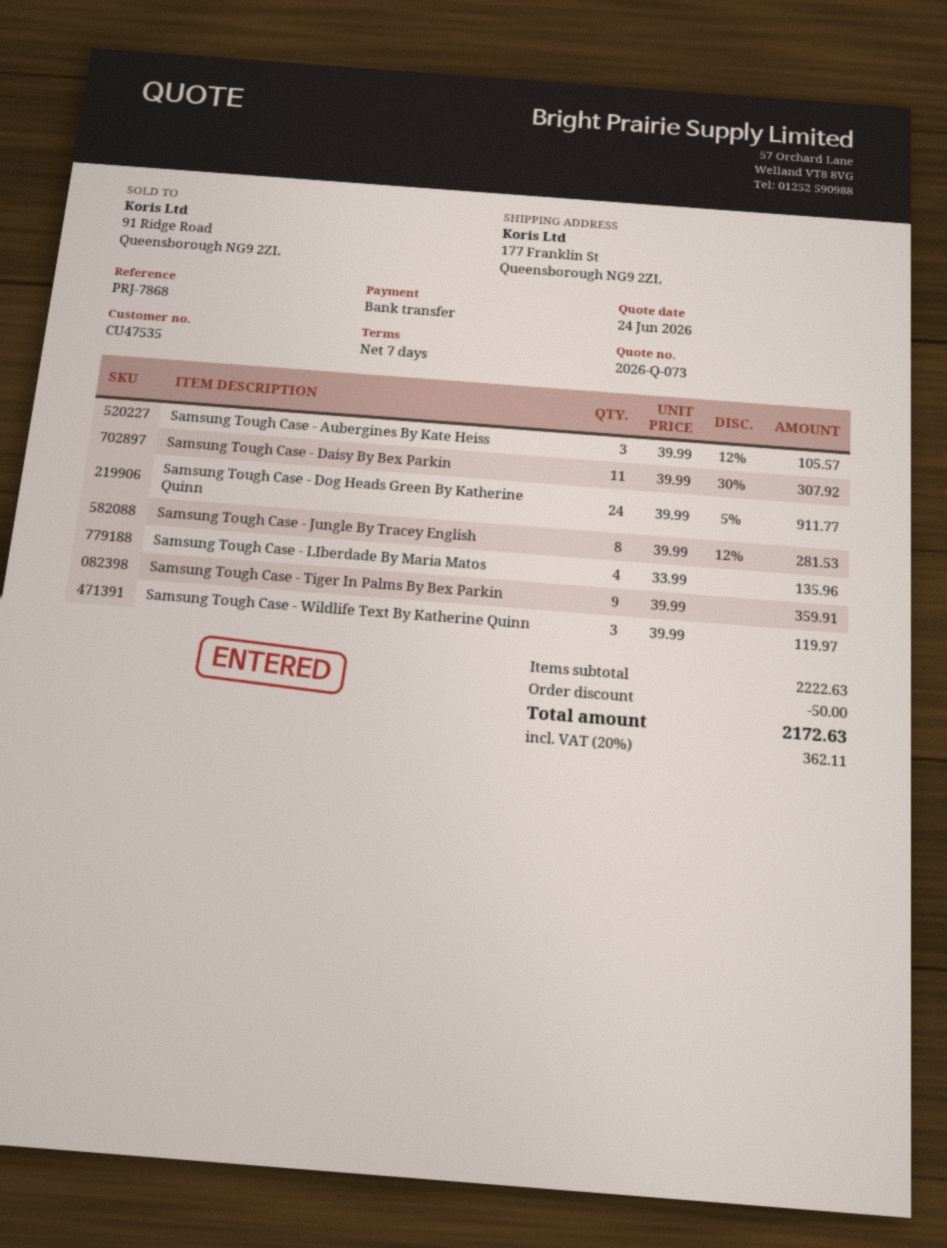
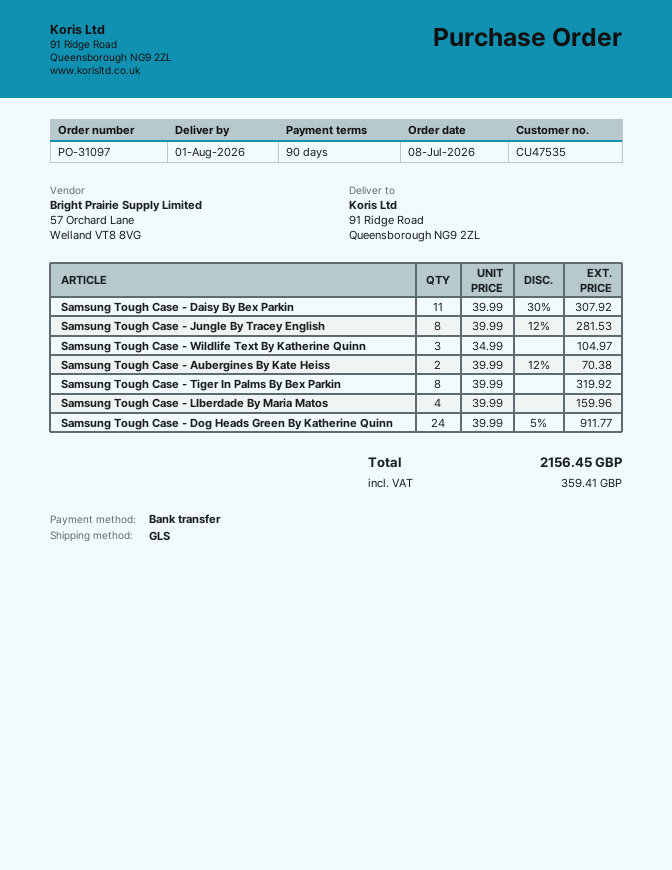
payment terms: 7 days -> 90 days
ship to: 177 Franklin St, Queensborough NG9 2ZL -> 91 Ridge Road, Queensborough NG9 2ZL
Samsung Tough Case - Aubergines By Kate Heiss: 3 x 39.99 - 12% = 105.57 -> 2 x 39.99 - 12% = 70.38
Samsung Tough Case - LIberdade By Maria Matos: 4 x 33.99 = 135.96 -> 4 x 39.99 = 159.96
Samsung Tough Case - Tiger In Palms By Bex Parkin: 9 x 39.99 = 359.91 -> 8 x 39.99 = 319.92
Samsung Tough Case - Wildlife Text By Katherine Quinn: 3 x 39.99 = 119.97 -> 3 x 34.99 = 104.97
discount: 50.00 -> none
tax: 362.11 -> 359.41
total: 2172.63 -> 2156.45

